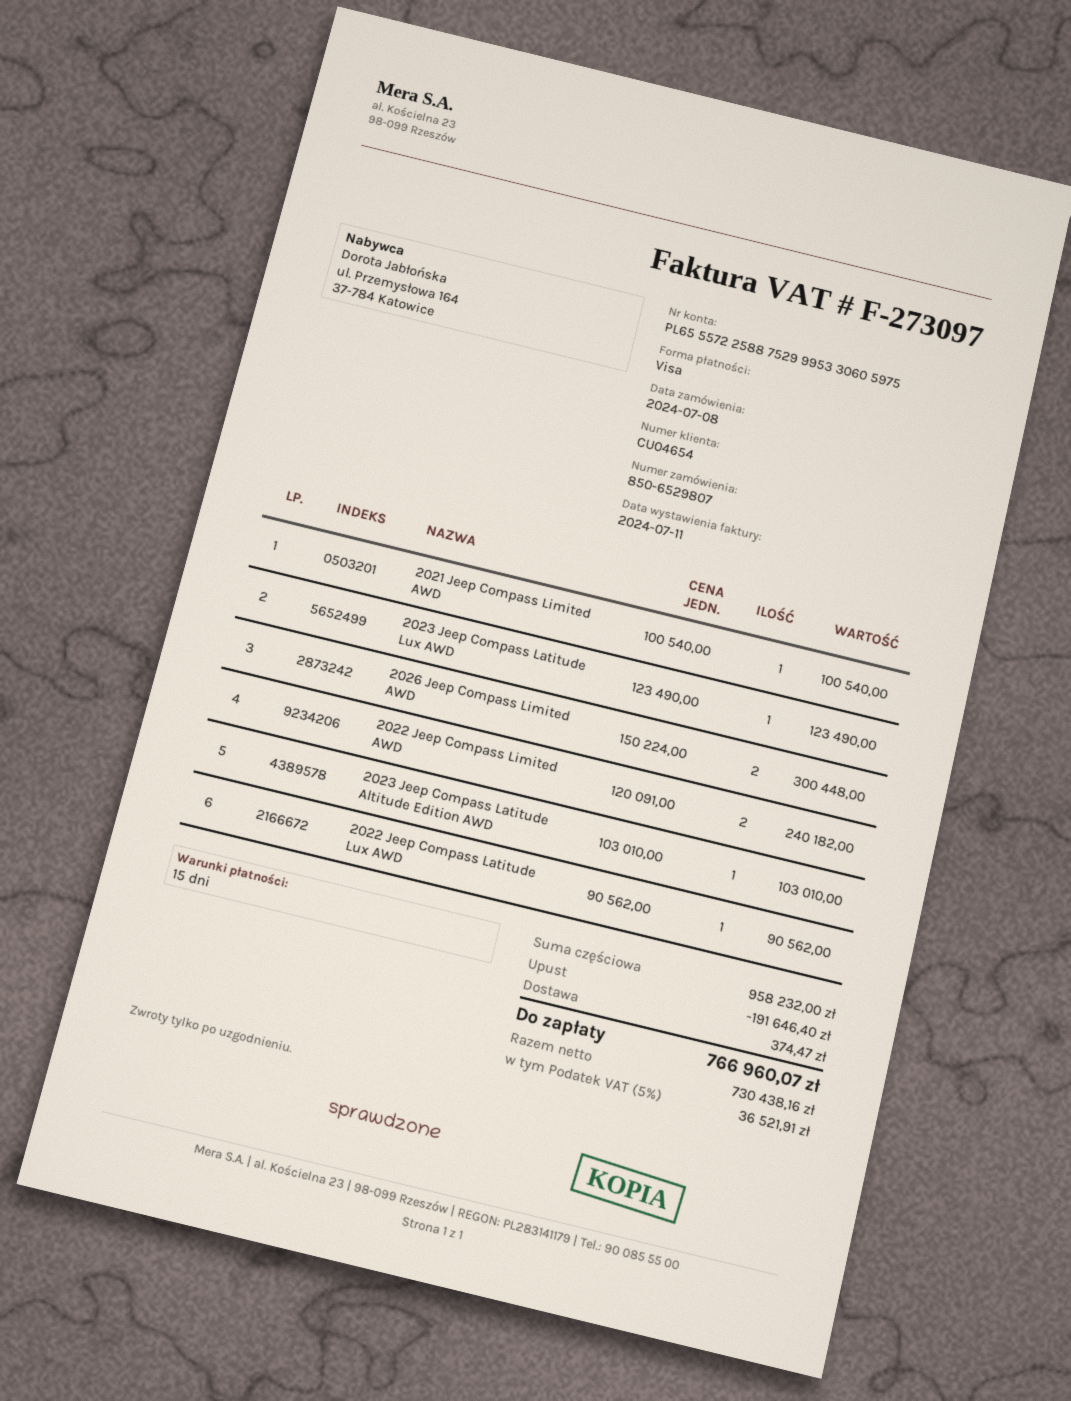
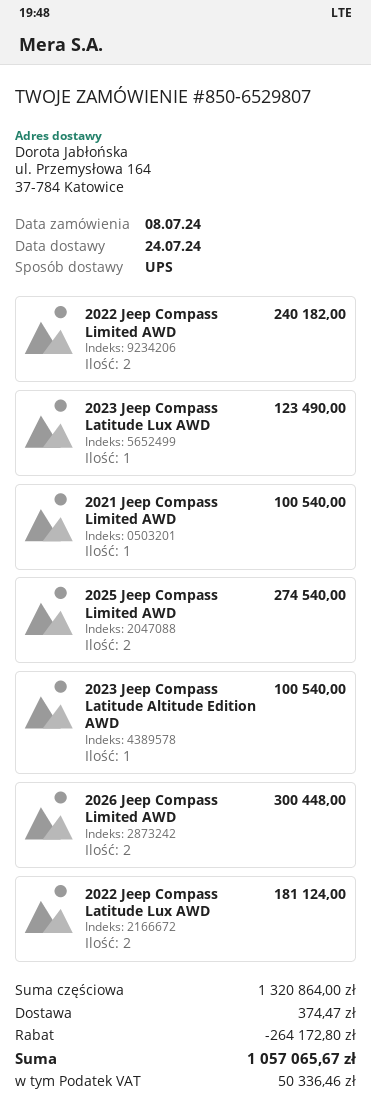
2023 Jeep Compass Latitude Altitude Edition AWD: 1 for 103010.00 -> 1 for 100540.00
2022 Jeep Compass Latitude Lux AWD: 1 for 90562.00 -> 2 for 181124.00
2025 Jeep Compass Limited AWD: none -> 2 for 274540.00
subtotal: 958232.00 -> 1320864.00
discount: 191646.40 -> 264172.80
tax: 36521.91 -> 50336.46
total: 766960.07 -> 1057065.67

